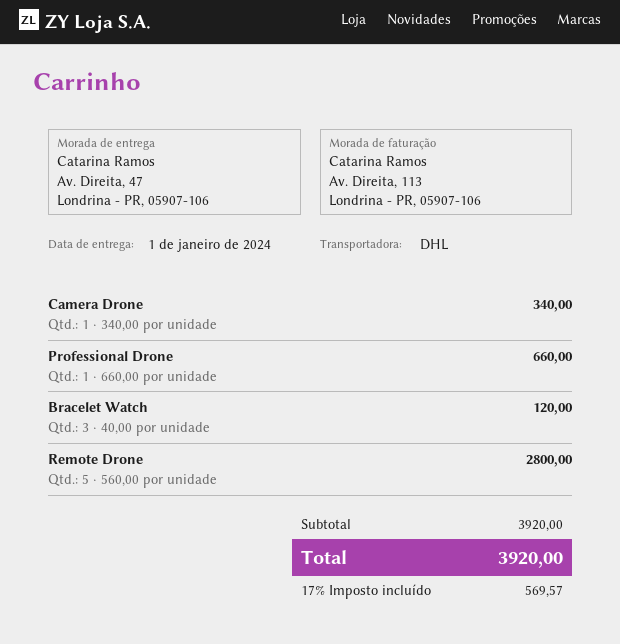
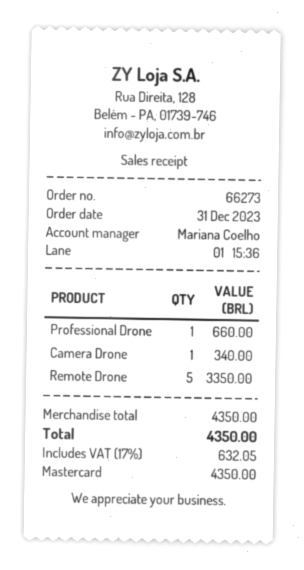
Bracelet Watch: 3 for 120.00 -> none
Remote Drone: 5 for 2800.00 -> 5 for 3350.00
subtotal: 3920.00 -> 4350.00
tax: 17% = 569.57 -> 17% = 632.05
total: 3920.00 -> 4350.00

